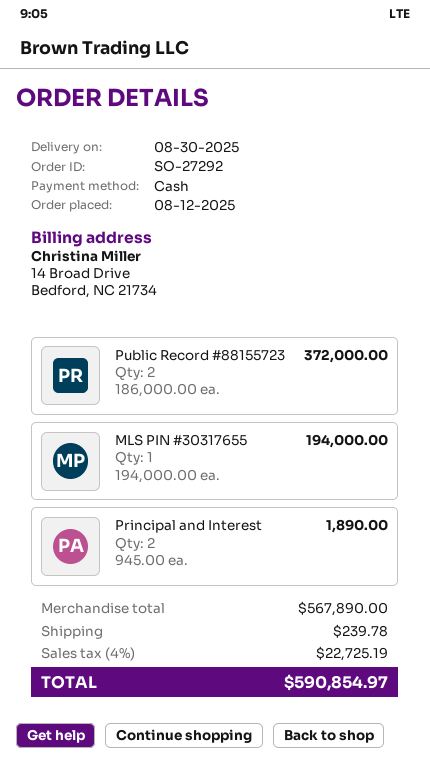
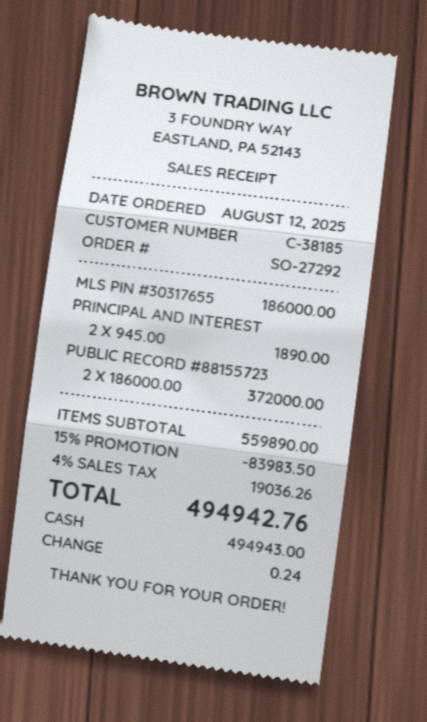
MLS PIN #30317655: 1 x 194000.00 = 194000.00 -> 1 x 186000.00 = 186000.00
subtotal: 567890.00 -> 559890.00
discount: none -> 15% = 83983.50
shipping: 239.78 -> none
tax: 4% = 22725.19 -> 4% = 19036.26
total: 590854.97 -> 494942.76

